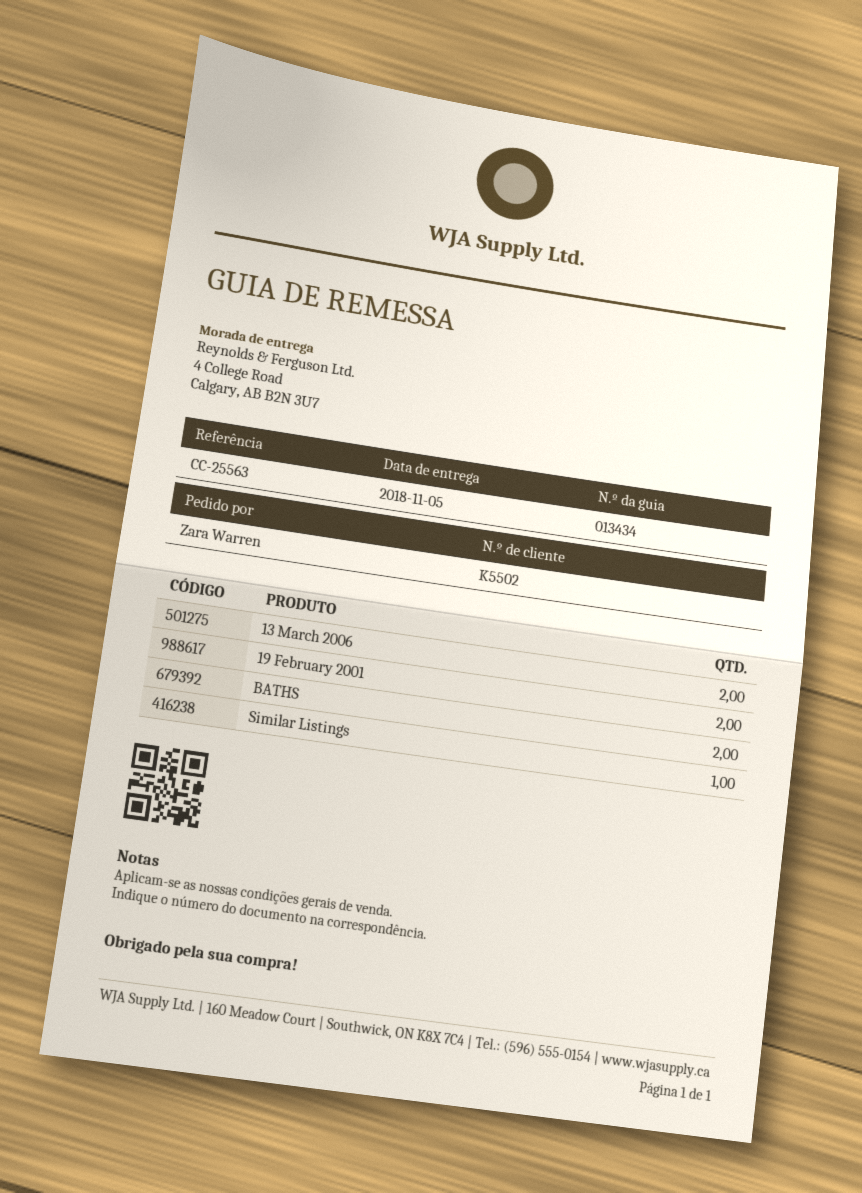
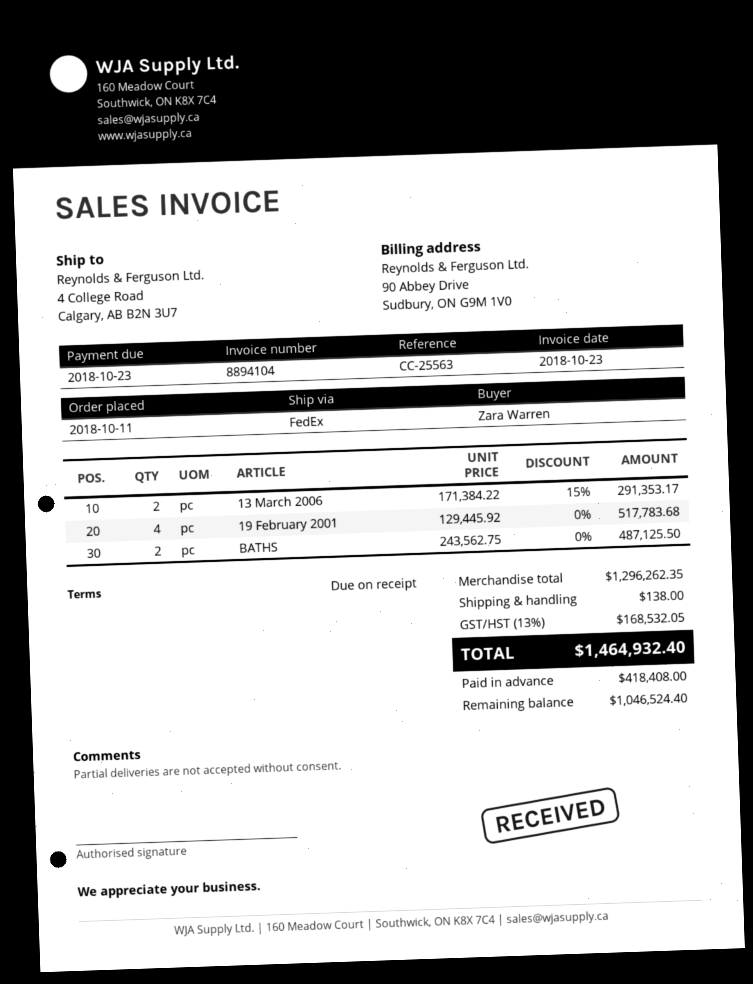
19 February 2001: 2 -> 4
Similar Listings: 1 -> none

